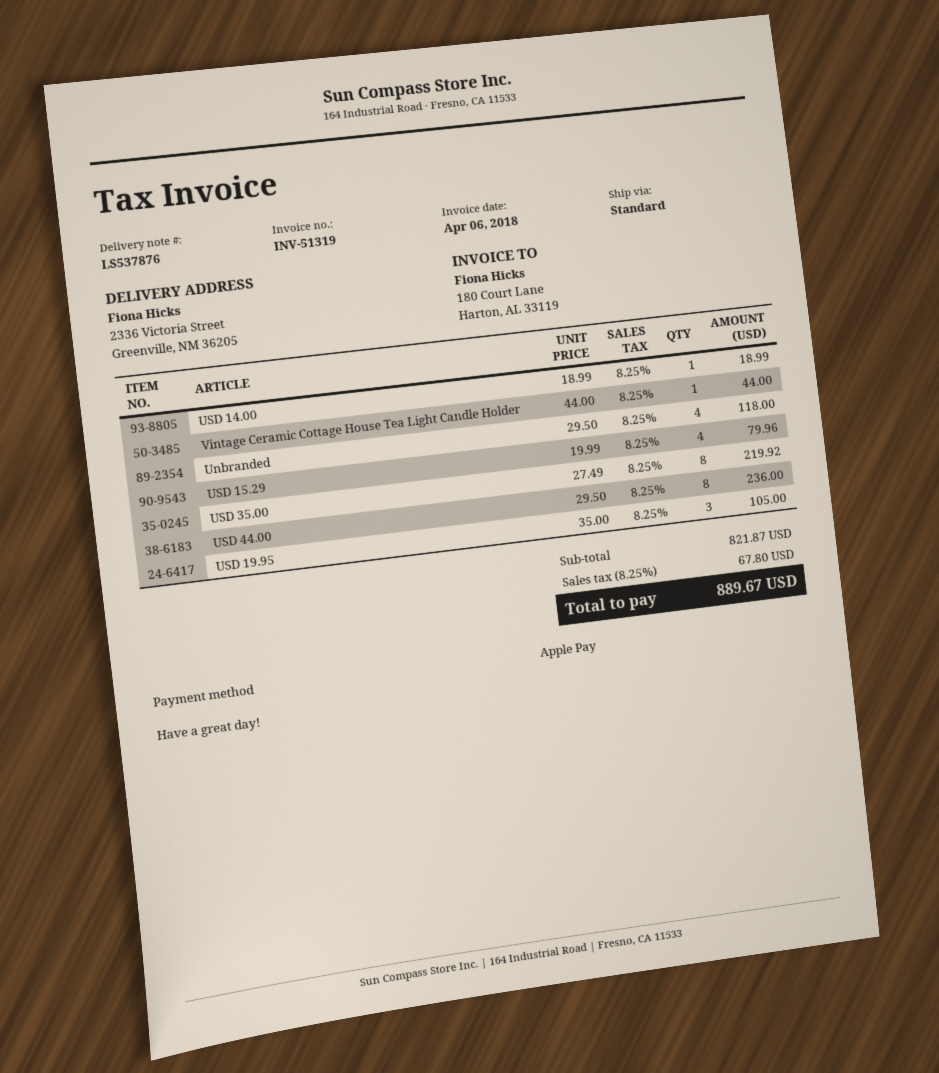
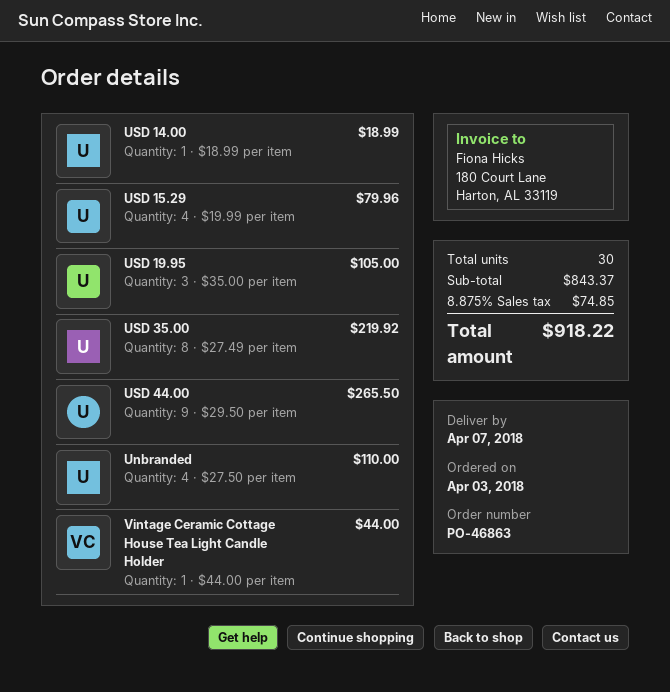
Unbranded: 4 x 29.50 = 118.00 -> 4 x 27.50 = 110.00
USD 44.00: 8 x 29.50 = 236.00 -> 9 x 29.50 = 265.50
subtotal: 821.87 -> 843.37
tax: 8.25% = 67.80 -> 8.875% = 74.85
total: 889.67 -> 918.22

